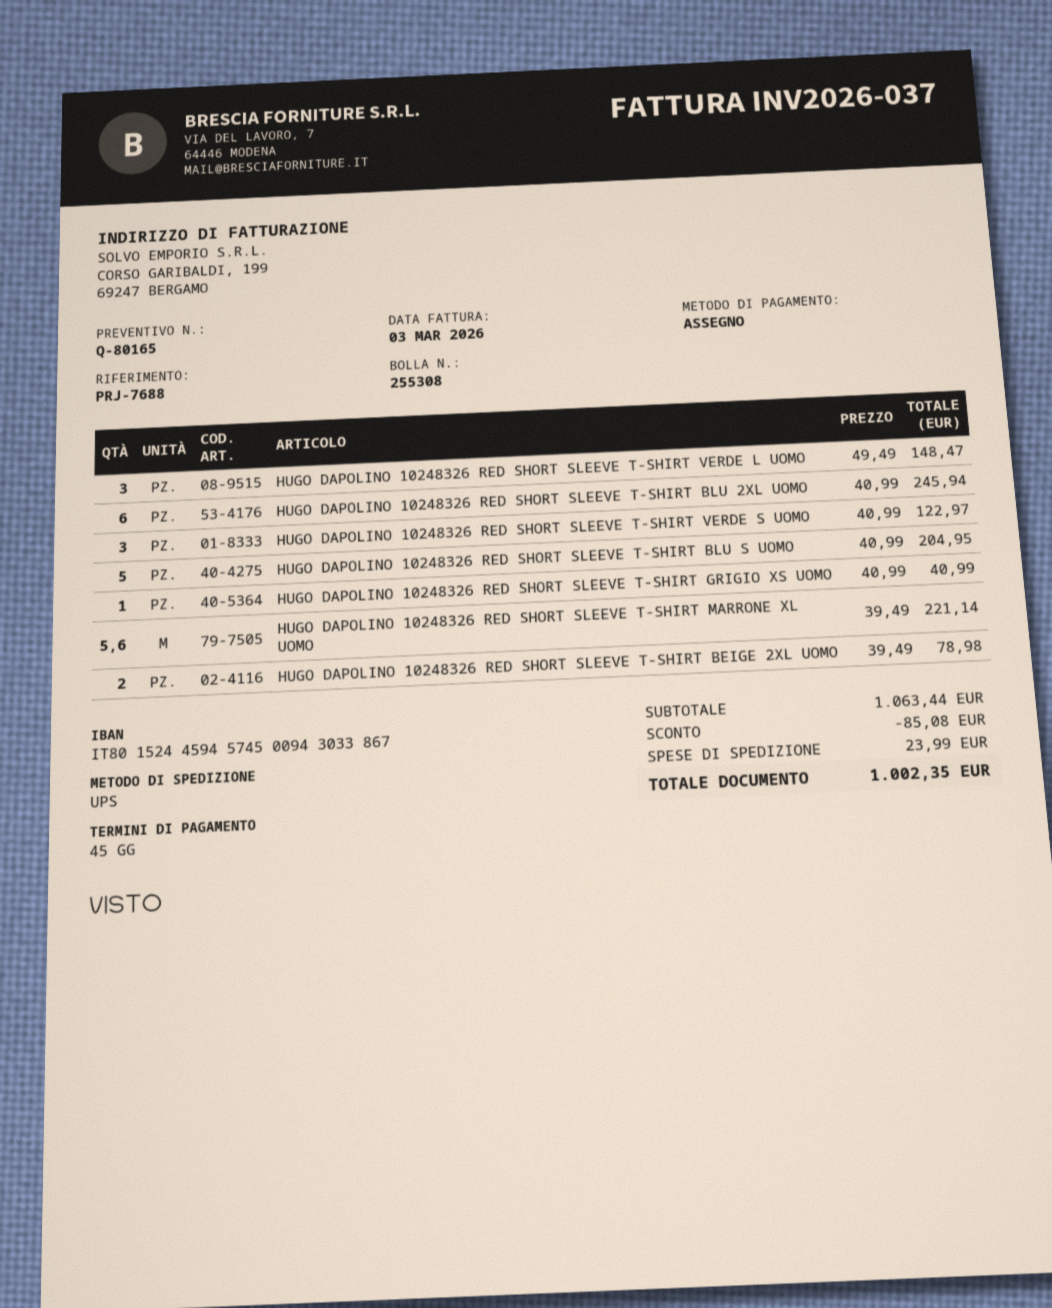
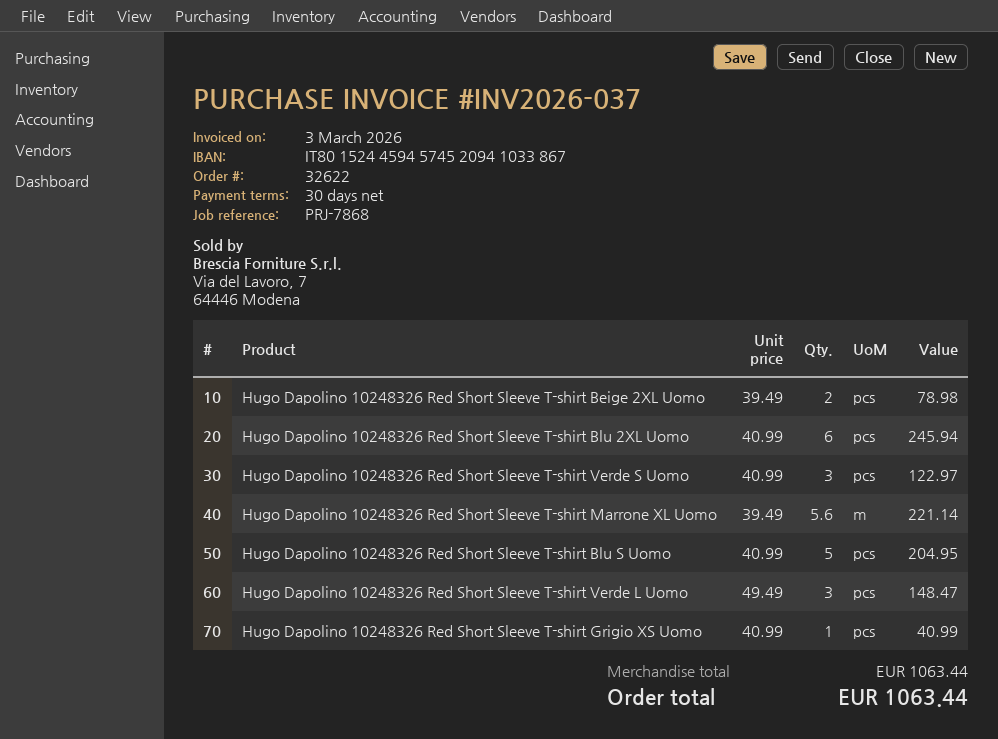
payment terms: 45 days -> 30 days
reference: PRJ-7688 -> PRJ-7868
bank account: IT8015244594574500943033867 -> IT8015244594574520941033867
discount: 85.08 -> none
shipping: 23.99 -> none
total: 1002.35 -> 1063.44

